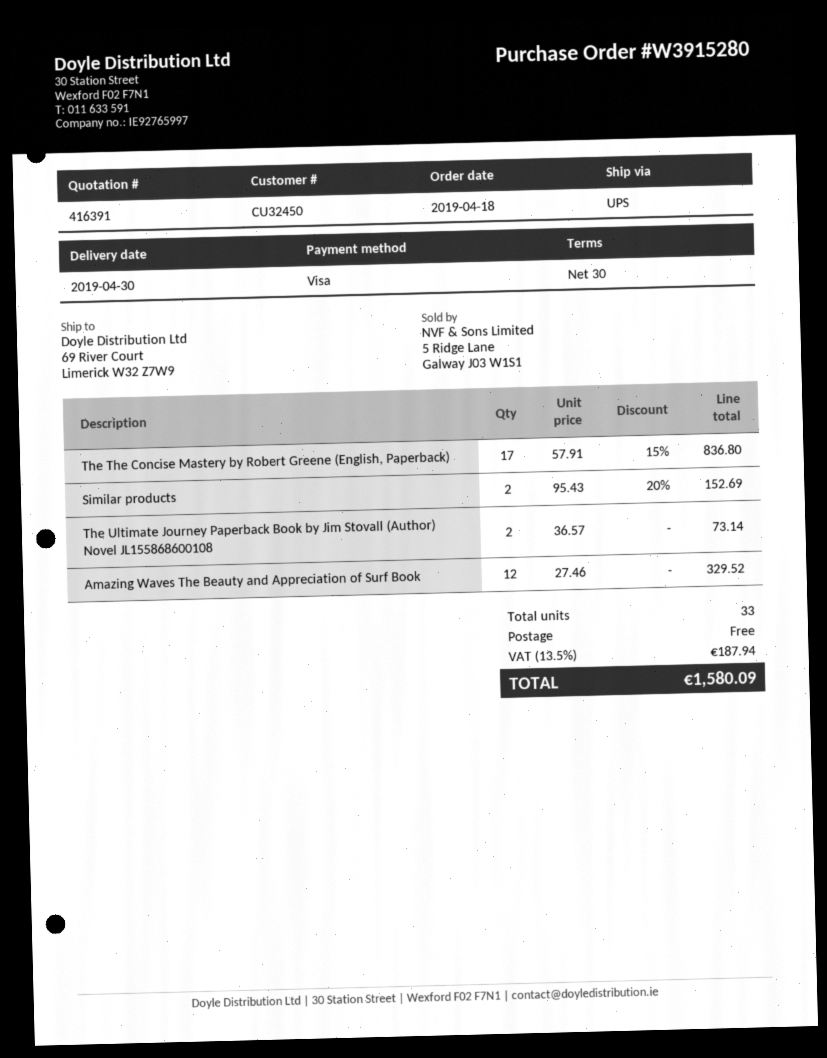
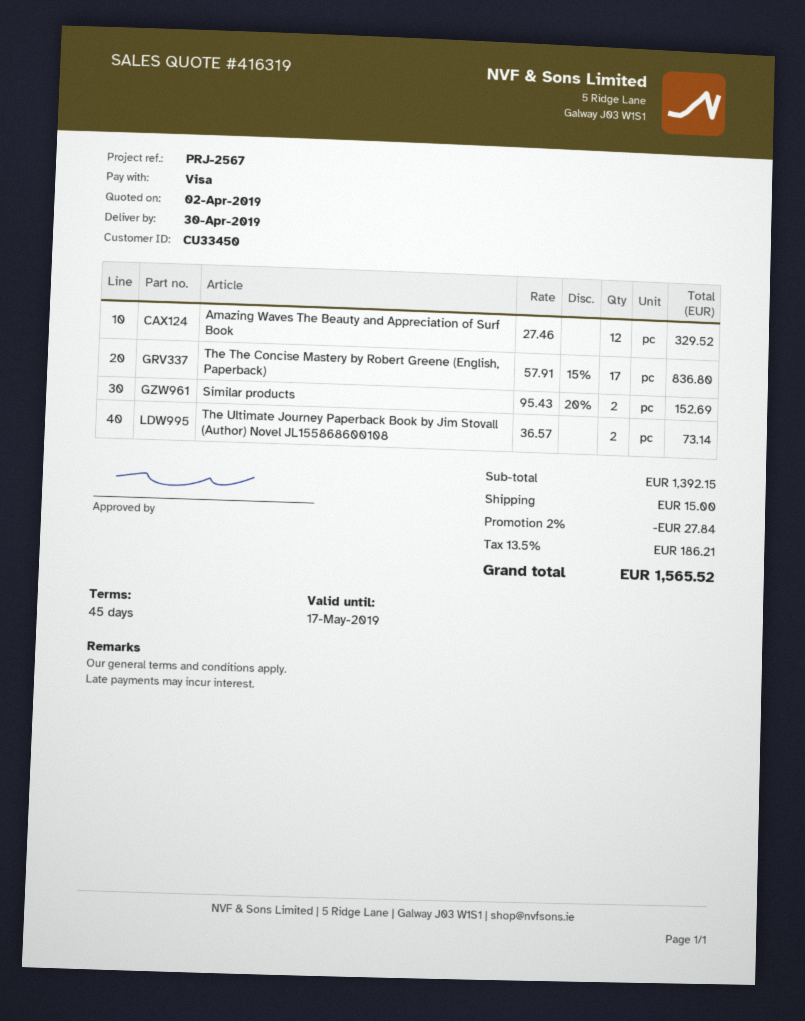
quote number: 416391 -> 416319
payment terms: 30 days -> 45 days
customer number: CU32450 -> CU33450
discount: none -> 2% = 27.84
shipping: 0.00 -> 15.00
tax: 13.5% = 187.94 -> 13.5% = 186.21
total: 1580.09 -> 1565.52

